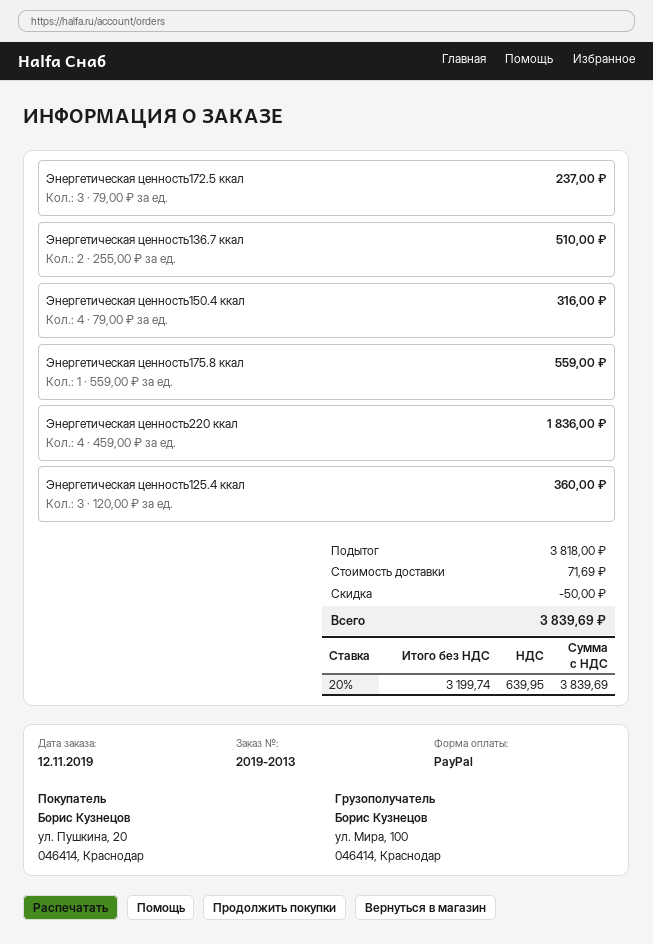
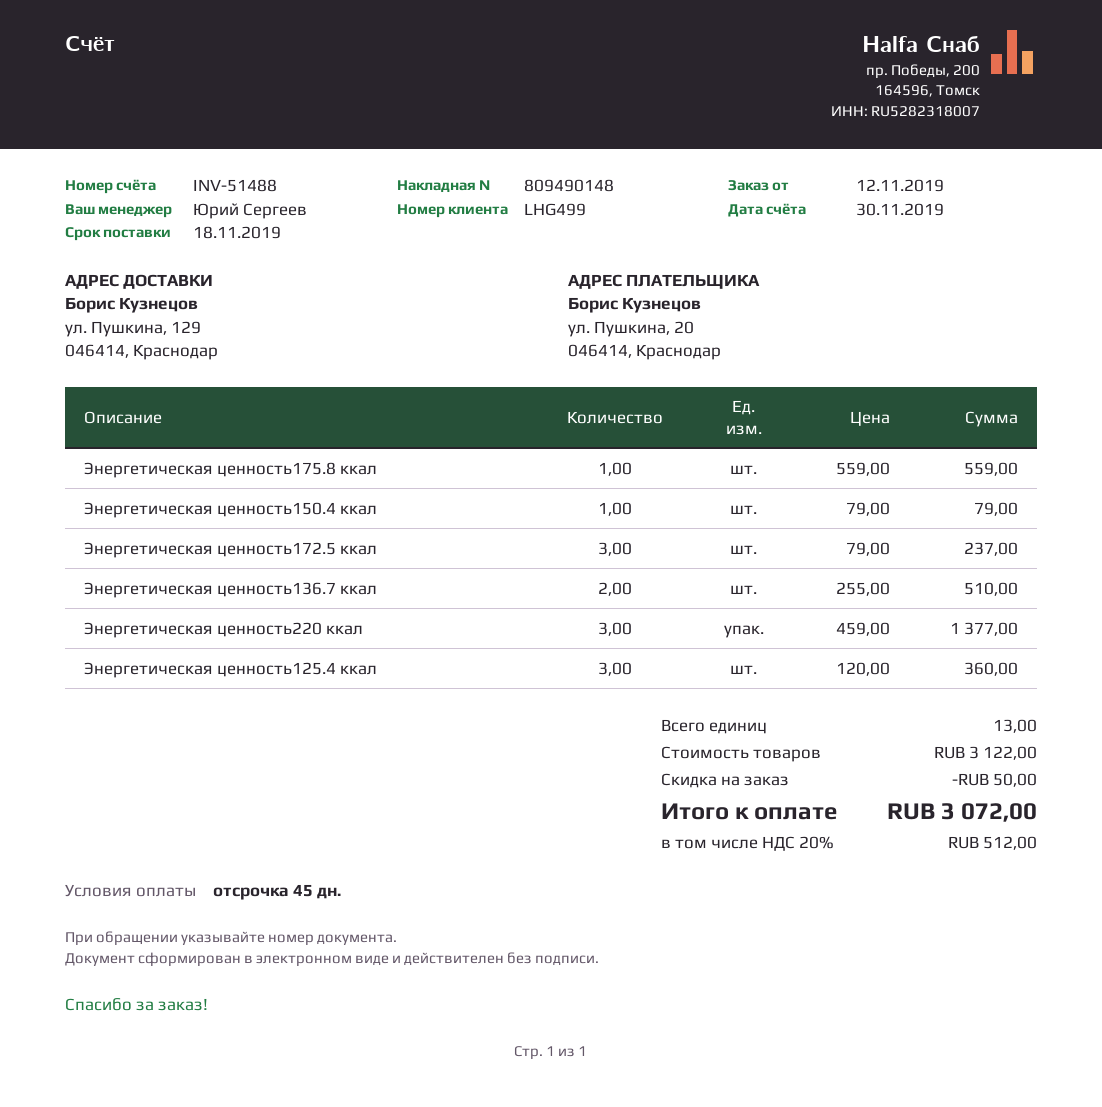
ship to: ул. Мира, 100, 046414, Краснодар -> ул. Пушкина, 129, 046414, Краснодар
Энергетическая ценность150.4 ккал: 4 x 79.00 = 316.00 -> 1 x 79.00 = 79.00
Энергетическая ценность220 ккал: 4 x 459.00 = 1836.00 -> 3 x 459.00 = 1377.00
subtotal: 3818.00 -> 3122.00
shipping: 71.69 -> none
tax: 20% = 639.95 -> 20% = 512.00
total: 3839.69 -> 3072.00

